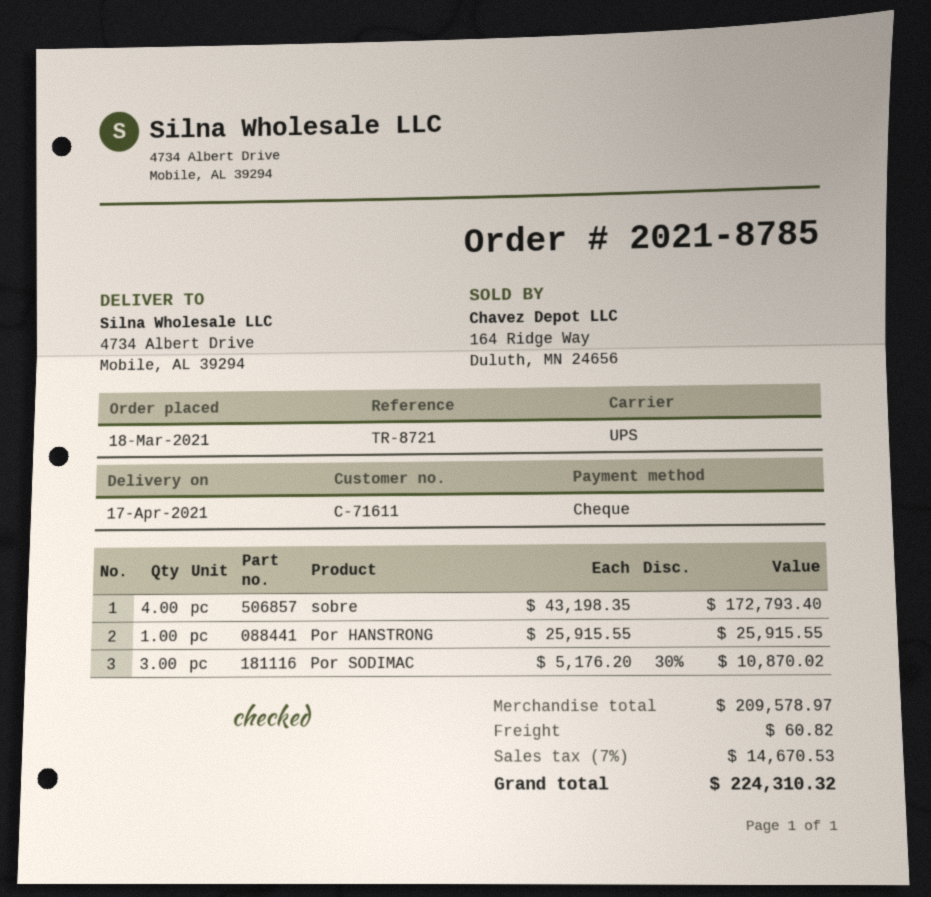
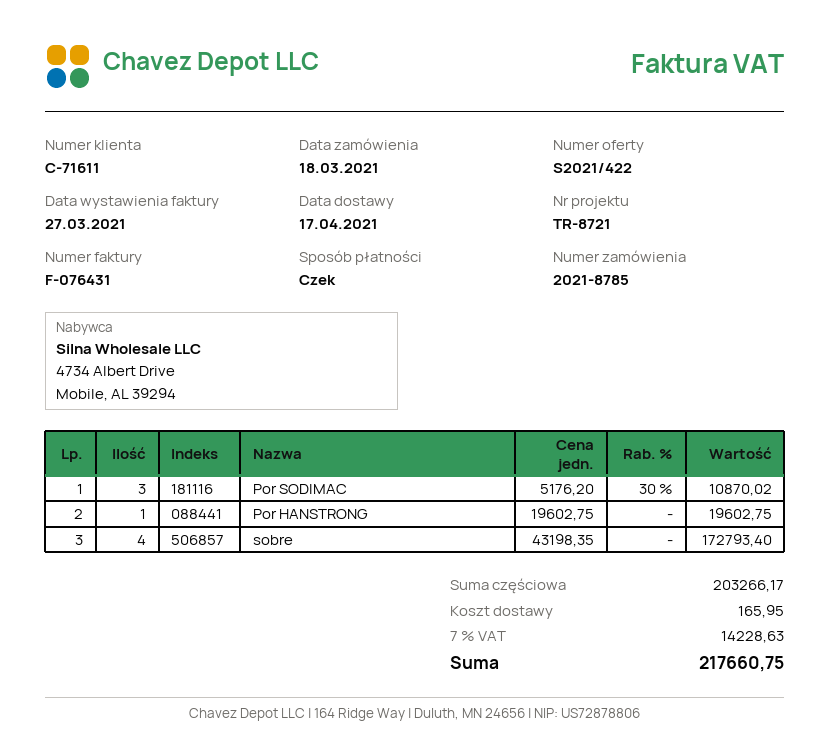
Por HANSTRONG: 1 x 25915.55 = 25915.55 -> 1 x 19602.75 = 19602.75
subtotal: 209578.97 -> 203266.17
shipping: 60.82 -> 165.95
tax: 7% = 14670.53 -> 7% = 14228.63
total: 224310.32 -> 217660.75

